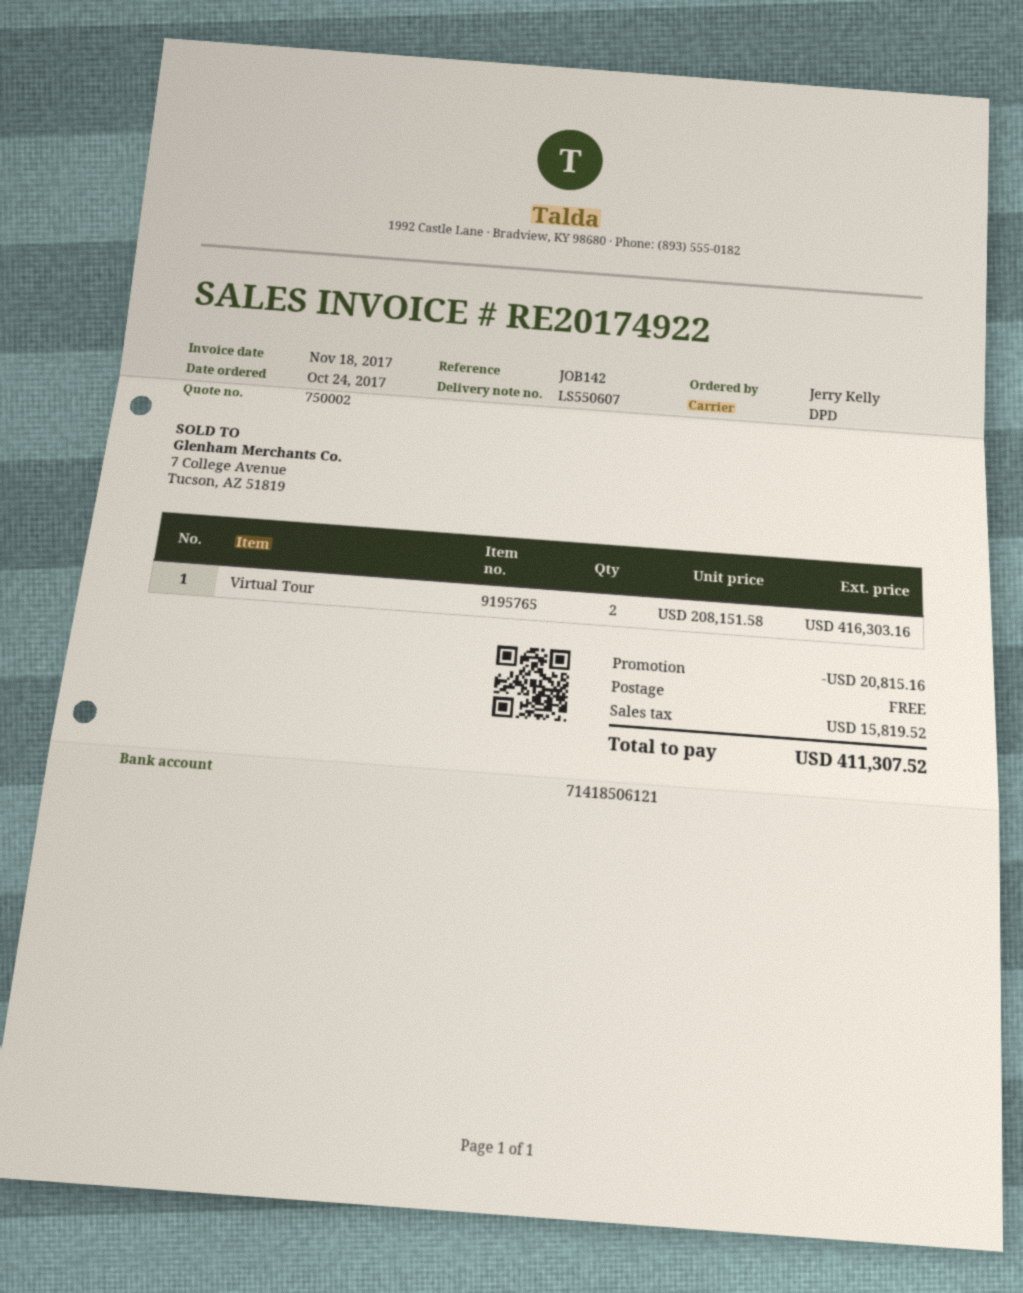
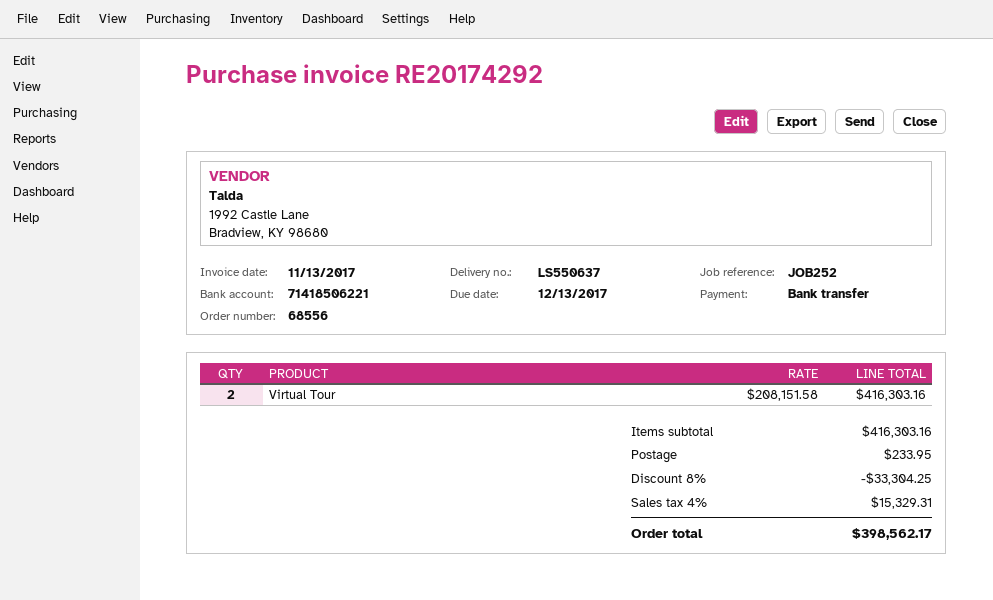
delivery note number: LS550607 -> LS550637
invoice number: RE20174922 -> RE20174292
invoice date: 2017-11-18 -> 2017-11-13
reference: JOB142 -> JOB252
bank account: 71418506121 -> 71418506221
discount: 20815.16 -> 33304.25
shipping: 0.00 -> 233.95
tax: 15819.52 -> 15329.31
total: 411307.52 -> 398562.17

